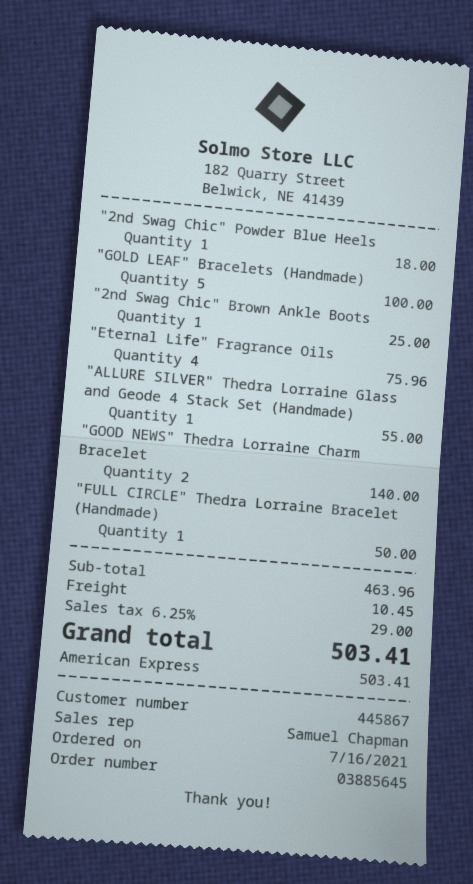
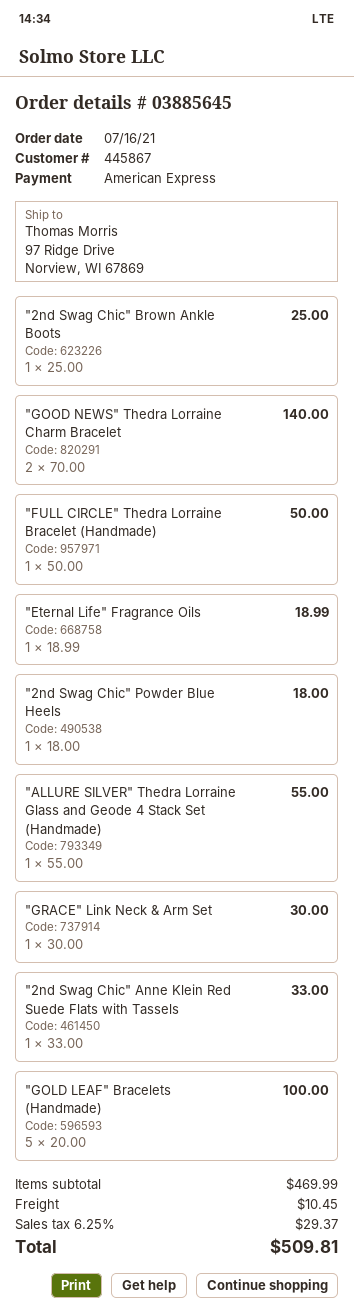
"Eternal Life" Fragrance Oils: 4 for 75.96 -> 1 for 18.99
"GRACE" Link Neck & Arm Set: none -> 1 for 30.00
"2nd Swag Chic" Anne Klein Red Suede Flats with Tassels: none -> 1 for 33.00
subtotal: 463.96 -> 469.99
tax: 6.25% = 29.00 -> 6.25% = 29.37
total: 503.41 -> 509.81

